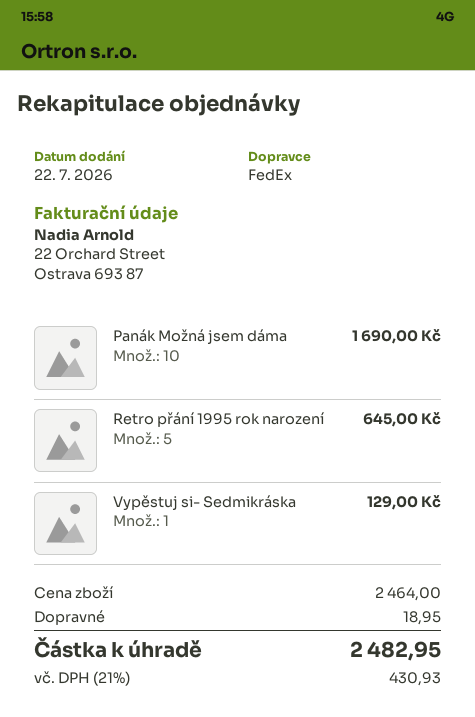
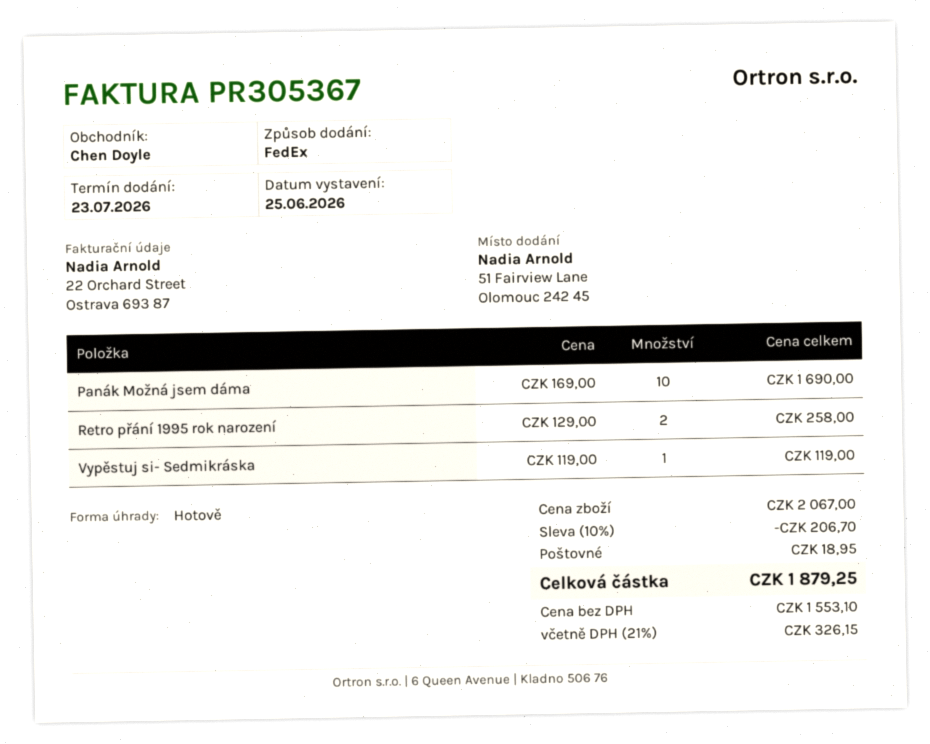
delivery date: 2026-07-22 -> 2026-07-23
Retro přání 1995 rok narození: 5 for 645.00 -> 2 for 258.00
Vypěstuj si- Sedmikráska: 1 for 129.00 -> 1 for 119.00
subtotal: 2464.00 -> 2067.00
discount: none -> 10% = 206.70
tax: 21% = 430.93 -> 21% = 326.15
total: 2482.95 -> 1879.25

